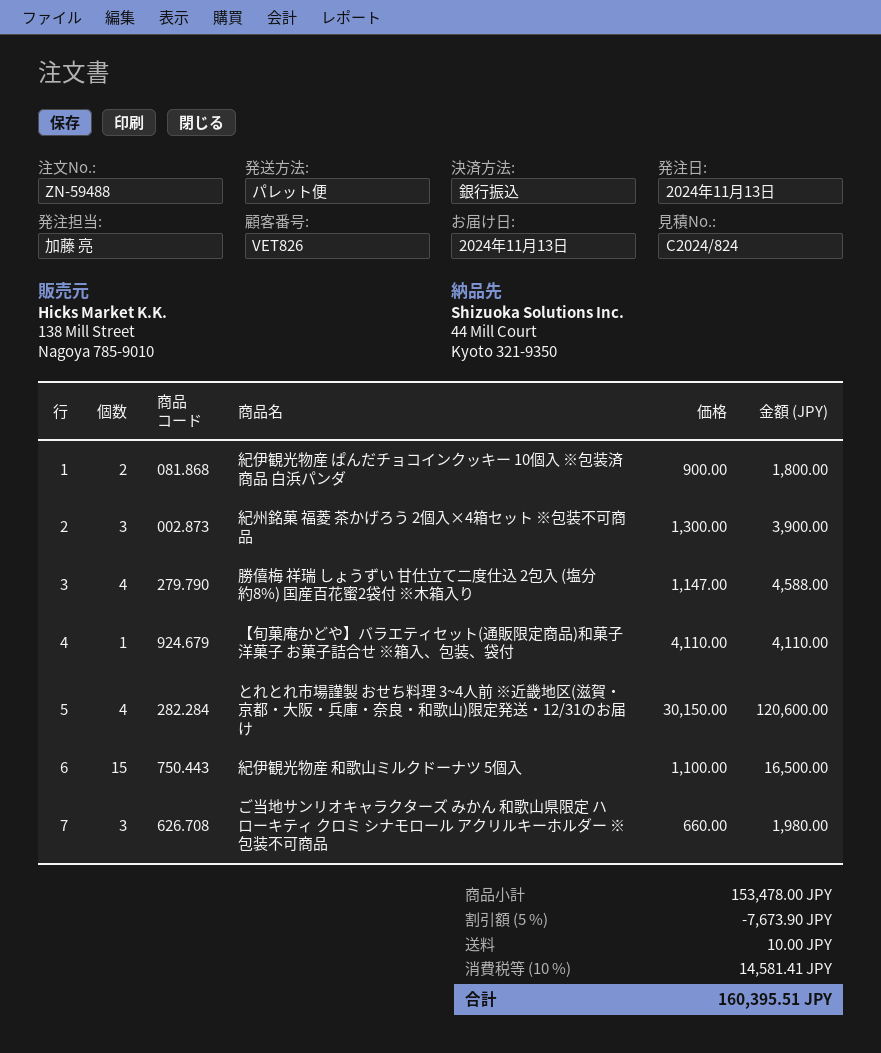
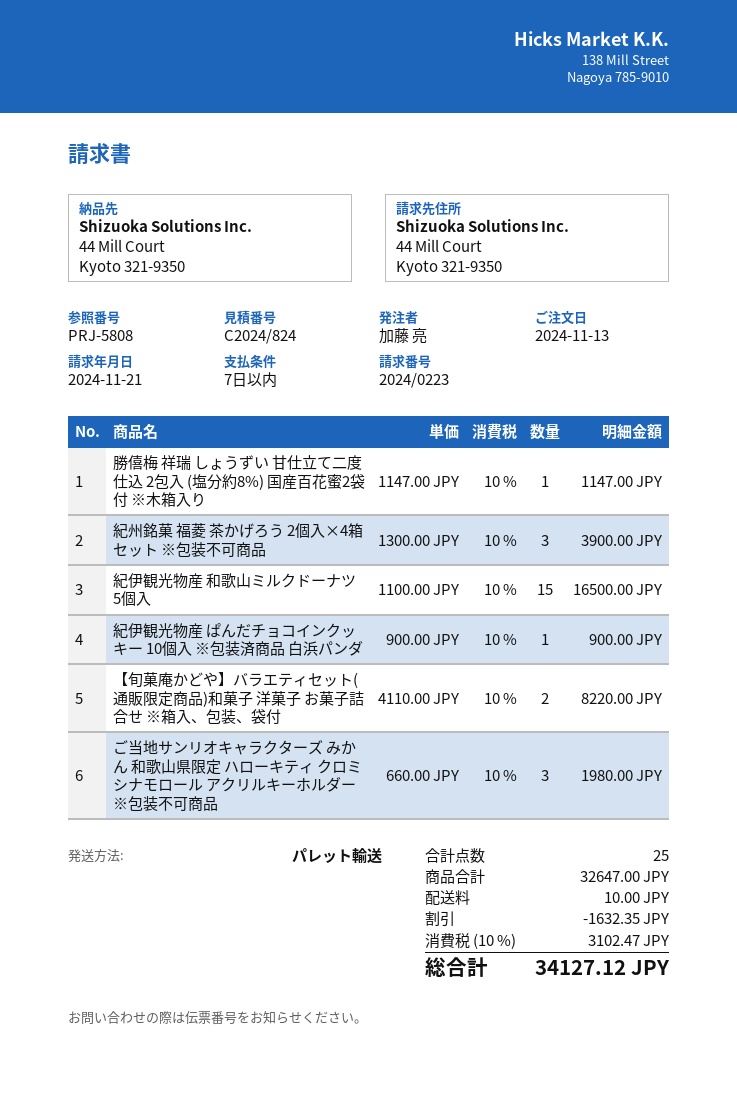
紀伊観光物産 ぱんだチョコインクッキー 10個入 ※包装済商品 白浜パンダ: 2 x 900.00 = 1800.00 -> 1 x 900.00 = 900.00
勝僖梅 祥瑞 しょうずい 甘仕立て二度仕込 2包入 (塩分約8%) 国産百花蜜2袋付 ※木箱入り: 4 x 1147.00 = 4588.00 -> 1 x 1147.00 = 1147.00
【旬菓庵かどや】バラエティセット(通販限定商品)和菓子 洋菓子 お菓子詰合せ ※箱入、包装、袋付: 1 x 4110.00 = 4110.00 -> 2 x 4110.00 = 8220.00
とれとれ市場謹製 おせち料理 3~4人前 ※近畿地区(滋賀・京都・大阪・兵庫・奈良・和歌山)限定発送・12/31のお届け: 4 x 30150.00 = 120600.00 -> none
subtotal: 153478.00 -> 32647.00
discount: 7673.90 -> 1632.35
tax: 10% = 14581.41 -> 10% = 3102.47
total: 160395.51 -> 34127.12

